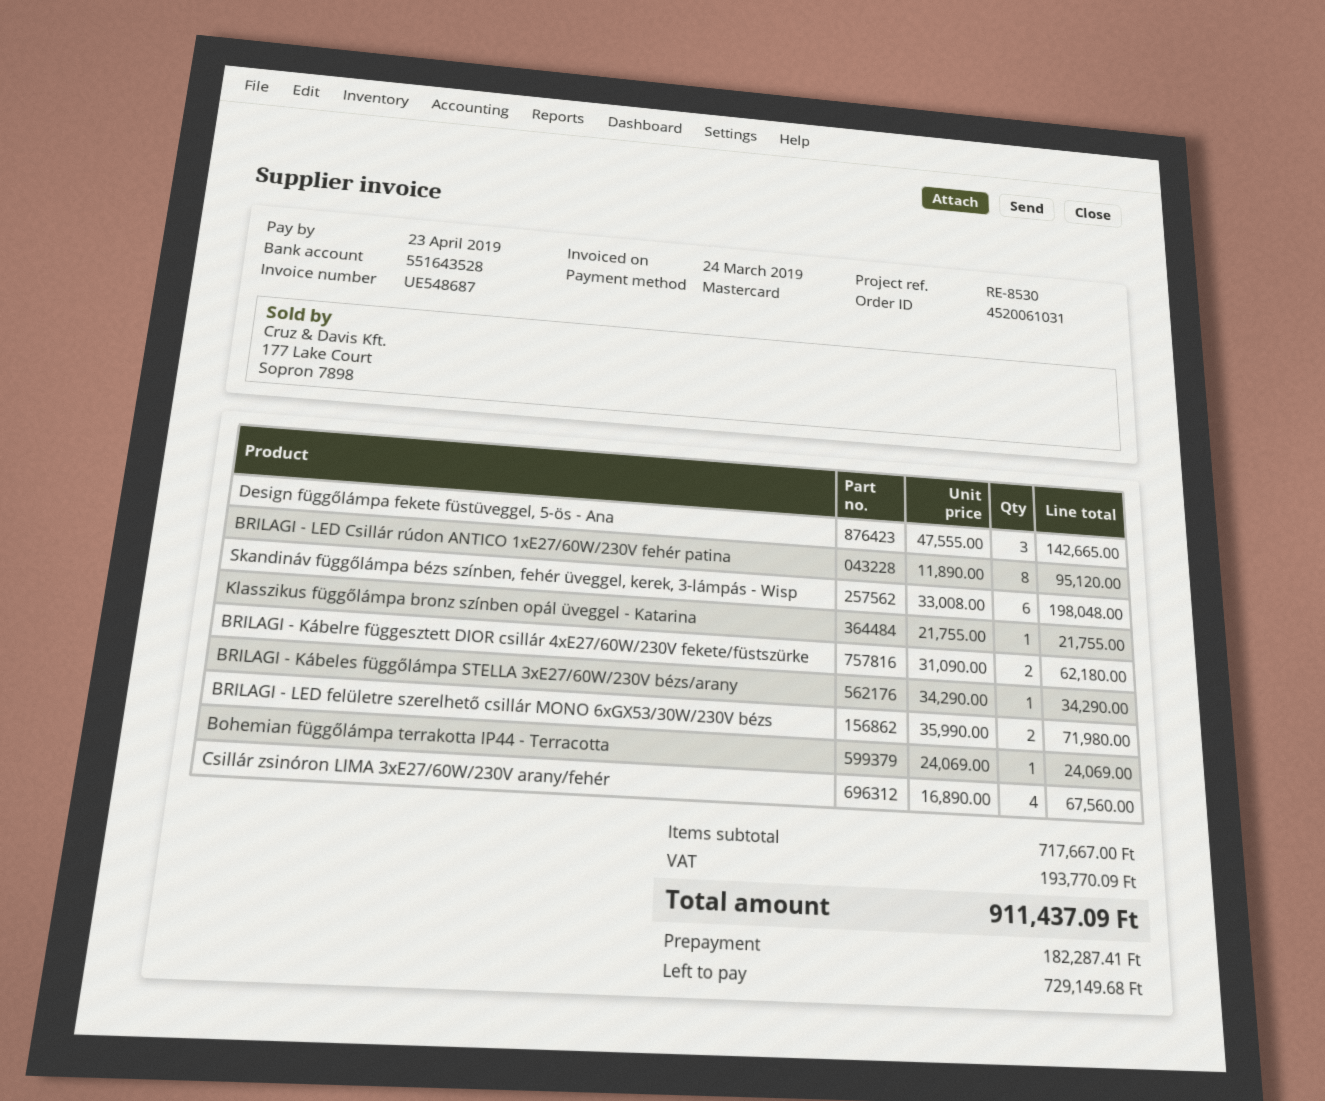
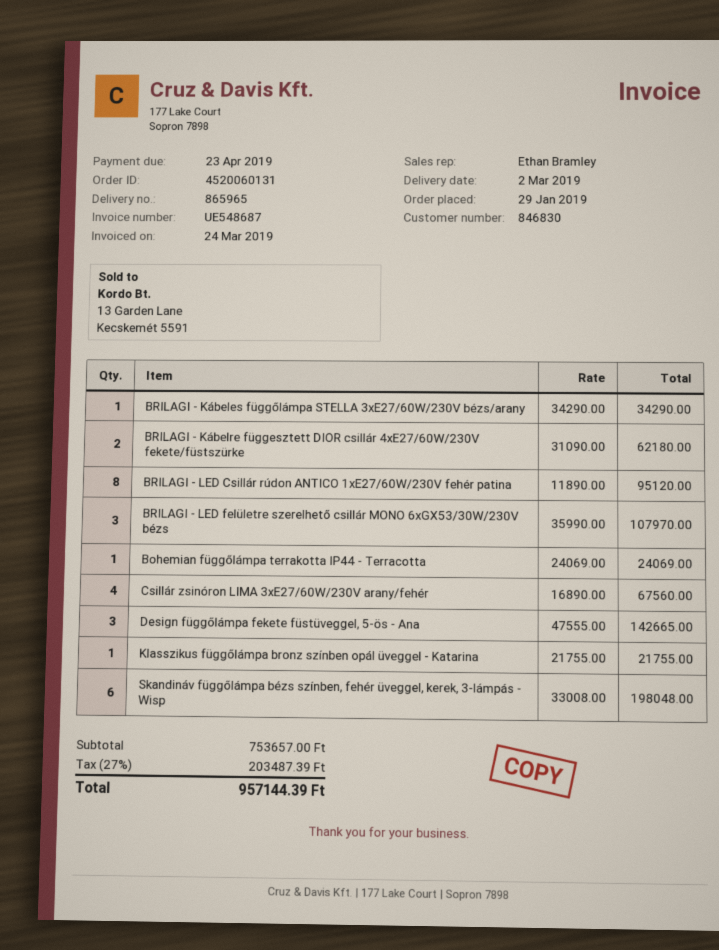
order number: 4520061031 -> 4520060131
BRILAGI - LED felületre szerelhető csillár MONO 6xGX53/30W/230V bézs: 2 x 35990.00 = 71980.00 -> 3 x 35990.00 = 107970.00
subtotal: 717667.00 -> 753657.00
tax: 193770.09 -> 203487.39
total: 911437.09 -> 957144.39

